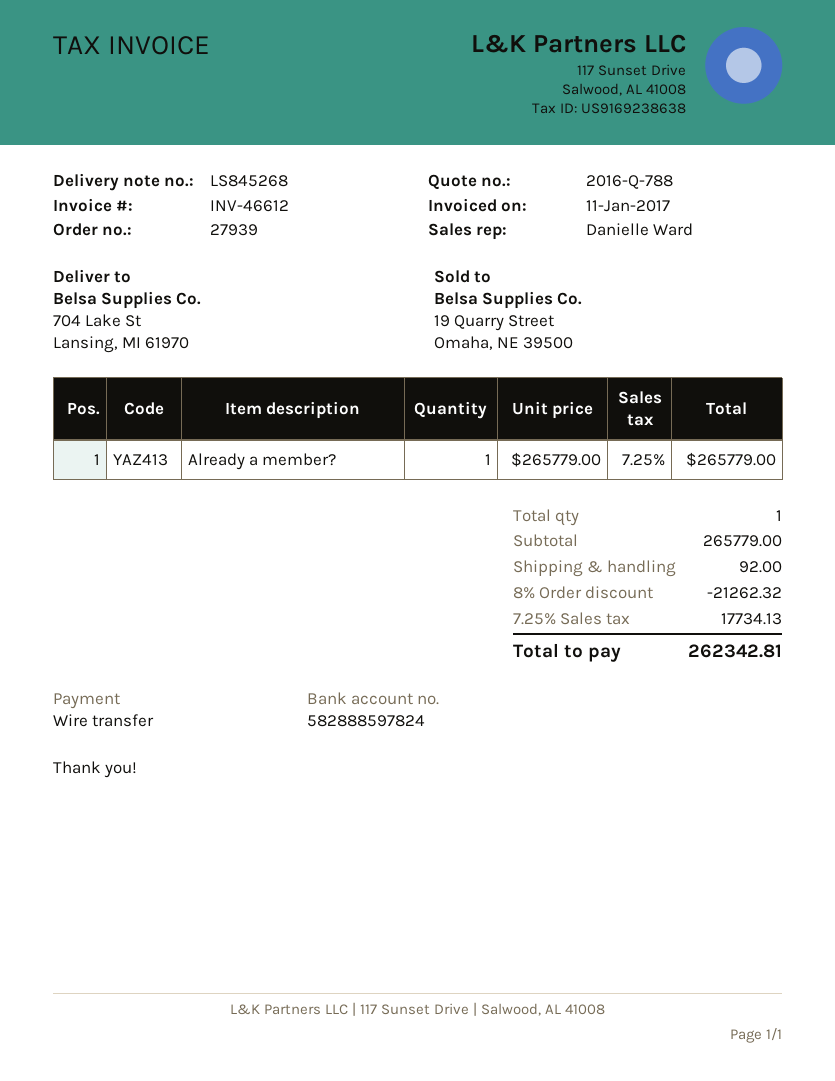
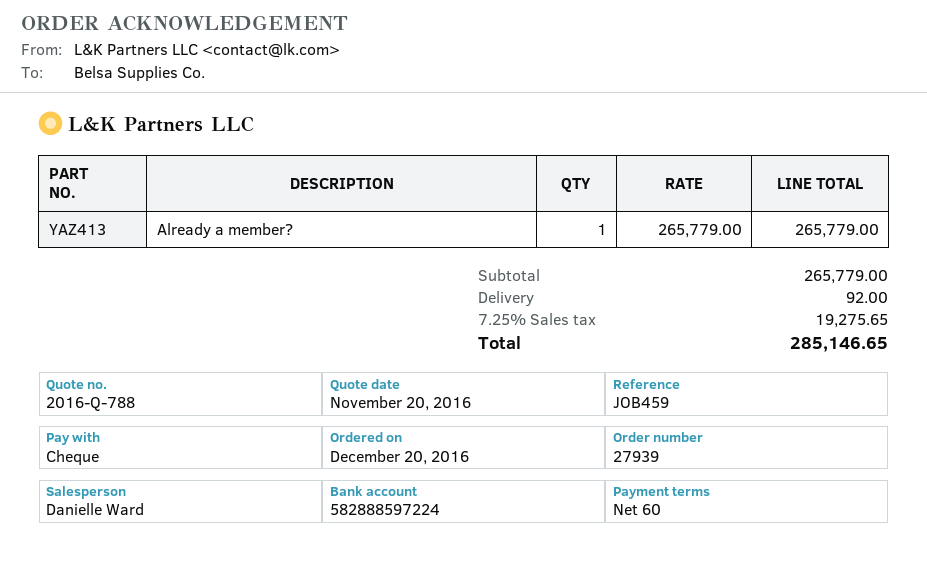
payment method: bank transfer -> cheque
bank account: 582888597824 -> 582888597224
discount: 8% = 21262.32 -> none
tax: 7.25% = 17734.13 -> 7.25% = 19275.65
total: 262342.81 -> 285146.65

